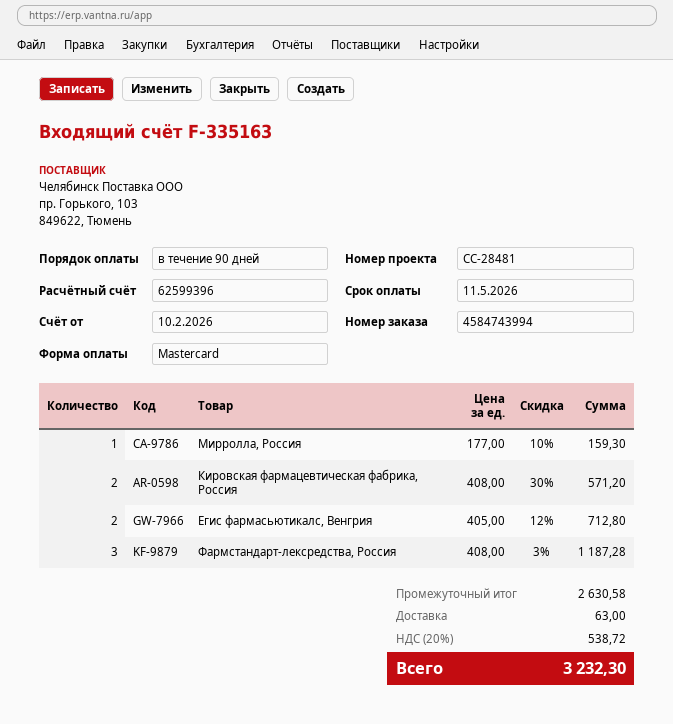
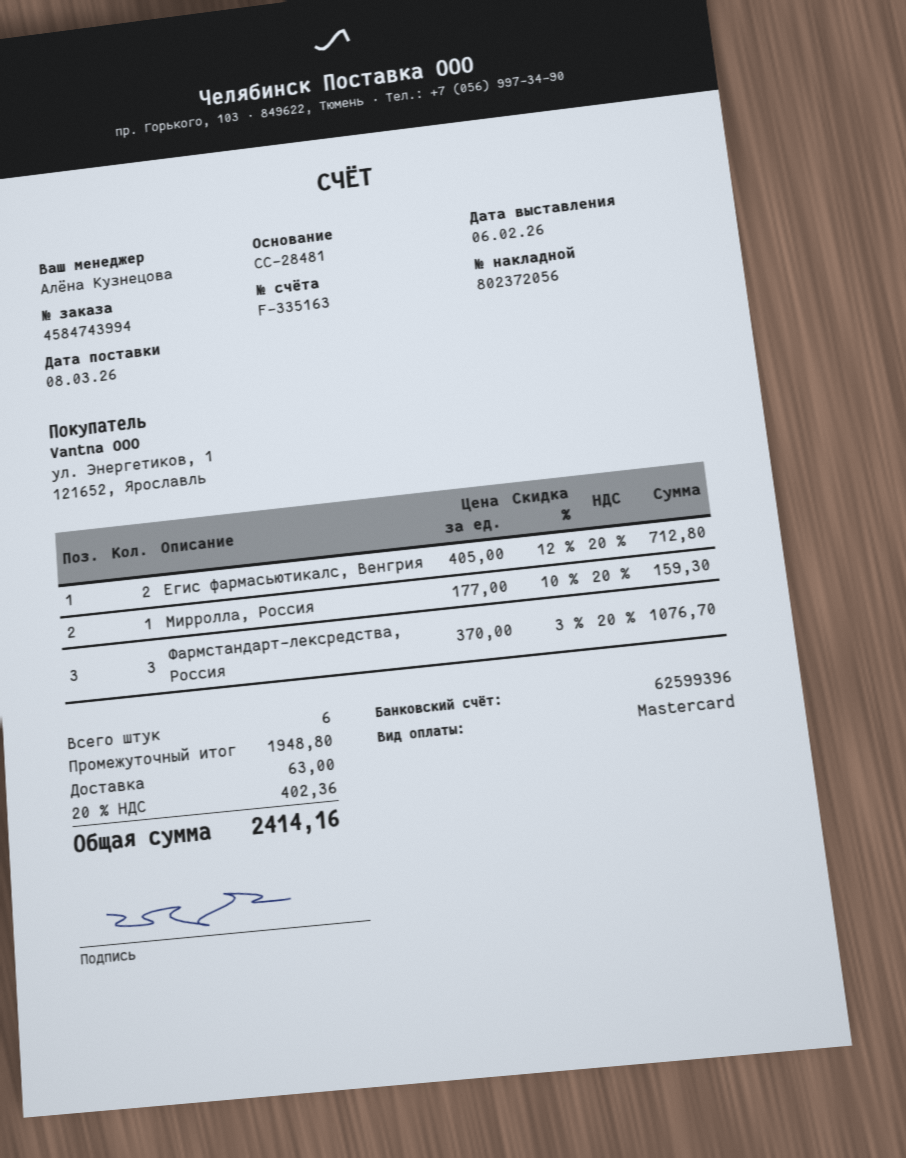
invoice date: 2026-02-10 -> 2026-02-06
Кировская фармацевтическая фабрика, Россия: 2 x 408.00 - 30% = 571.20 -> none
Фармстандарт-лексредства, Россия: 3 x 408.00 - 3% = 1187.28 -> 3 x 370.00 - 3% = 1076.70
subtotal: 2630.58 -> 1948.80
tax: 20% = 538.72 -> 20% = 402.36
total: 3232.30 -> 2414.16

